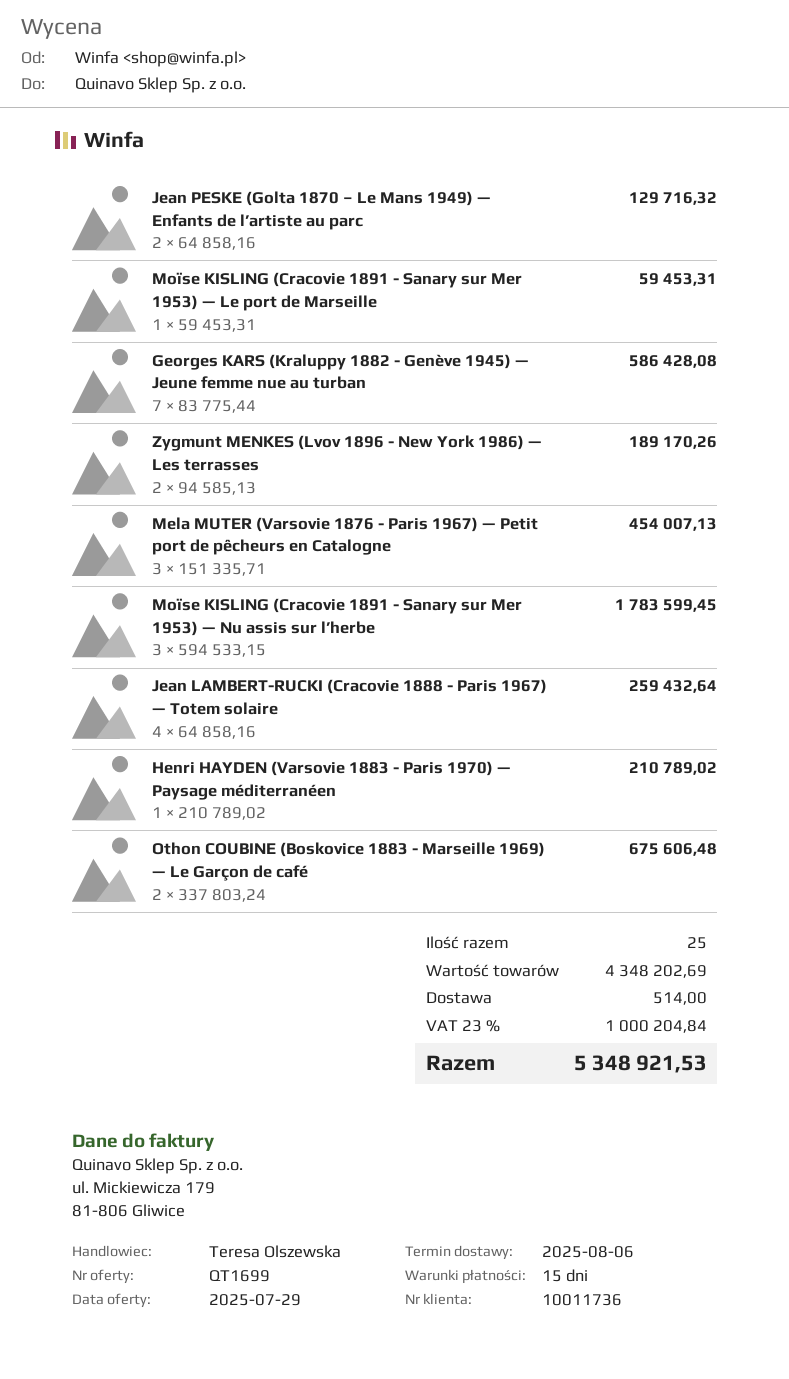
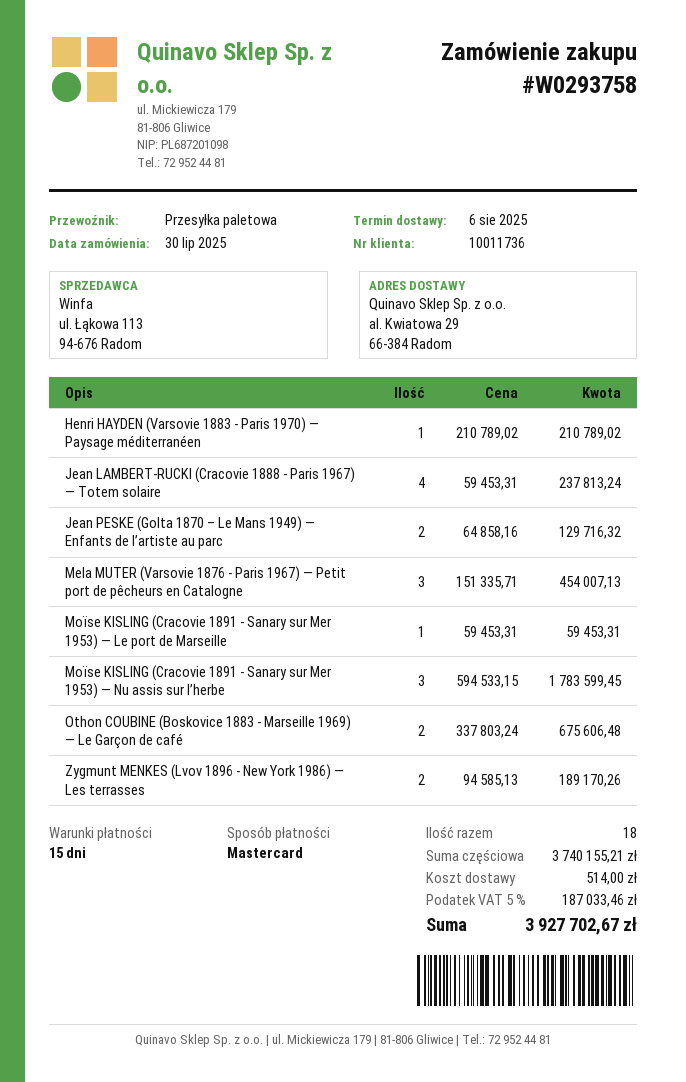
Georges KARS (Kraluppy 1882 - Genève 1945) — Jeune femme nue au turban: 7 x 83775.44 = 586428.08 -> none
Jean LAMBERT-RUCKI (Cracovie 1888 - Paris 1967) — Totem solaire: 4 x 64858.16 = 259432.64 -> 4 x 59453.31 = 237813.24
total quantity: 25 -> 18
subtotal: 4348202.69 -> 3740155.21
tax: 23% = 1000204.84 -> 5% = 187033.46
total: 5348921.53 -> 3927702.67

